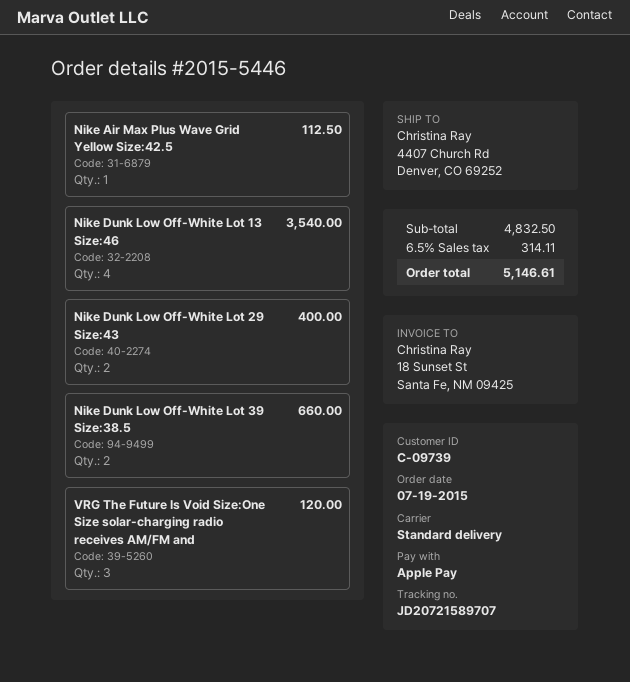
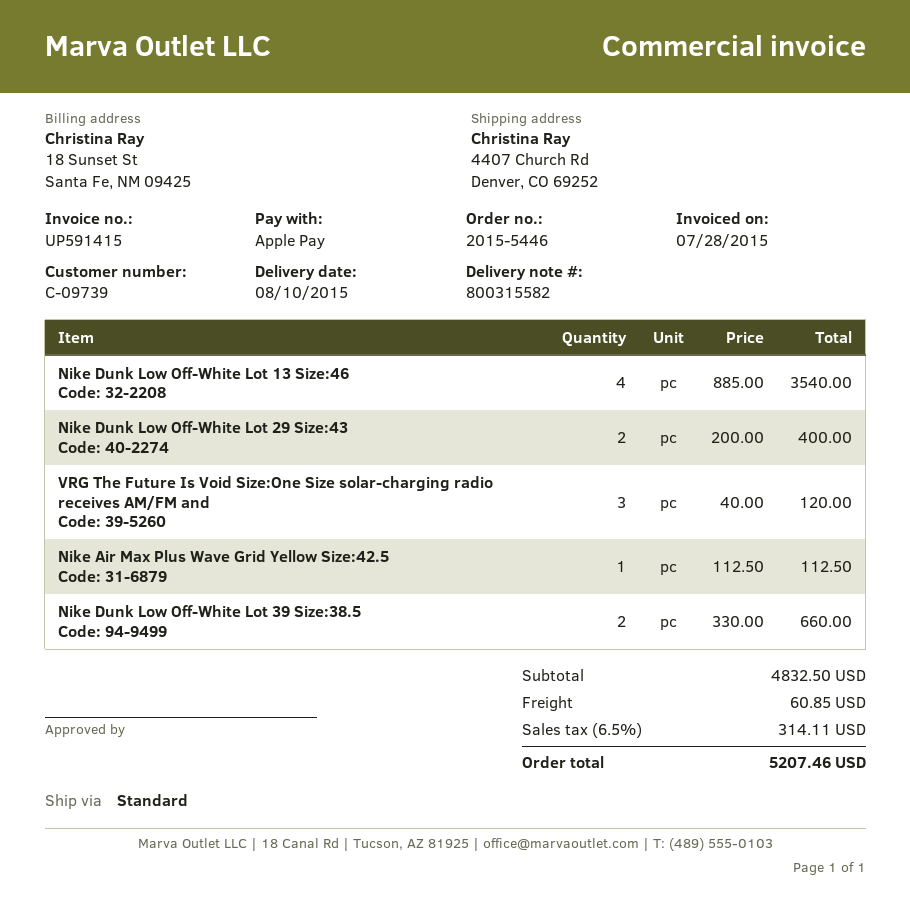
shipping: none -> 60.85
total: 5146.61 -> 5207.46

